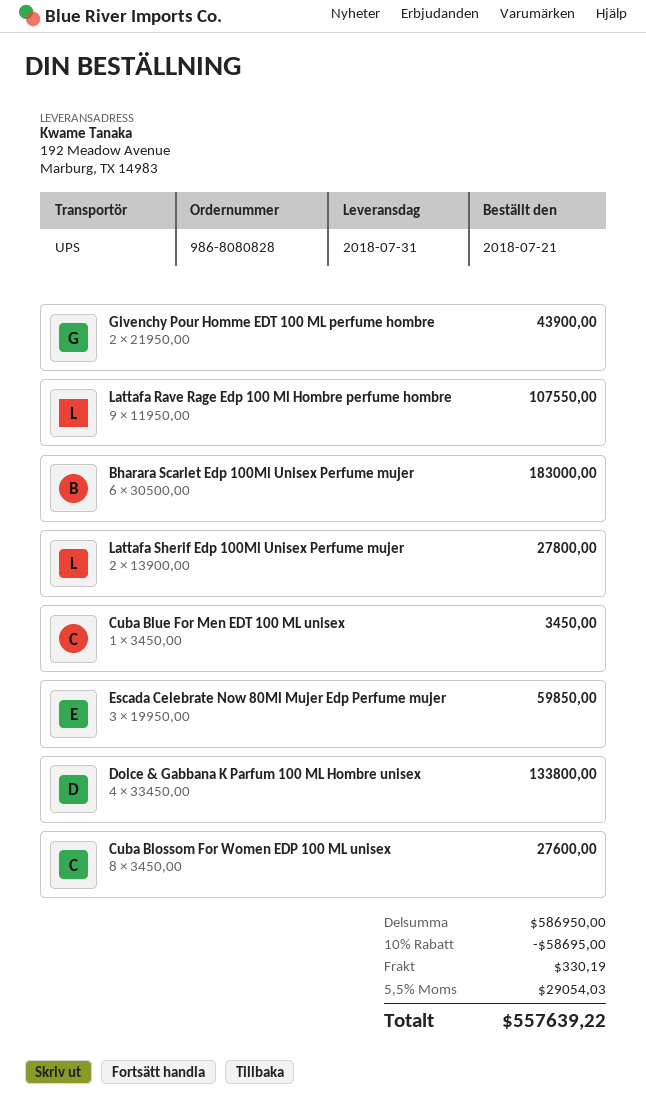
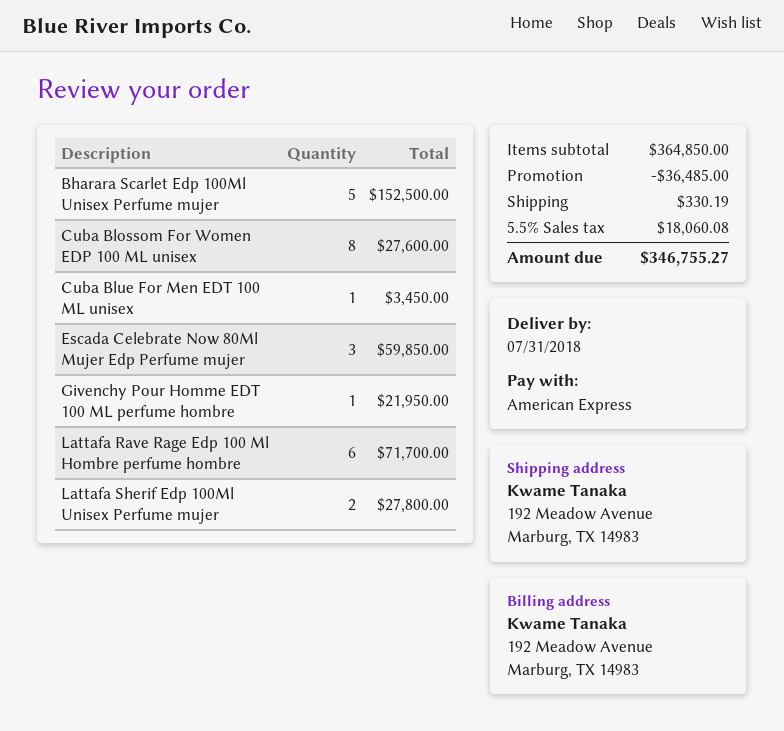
Givenchy Pour Homme EDT 100 ML perfume hombre: 2 for 43900.00 -> 1 for 21950.00
Lattafa Rave Rage Edp 100 Ml Hombre perfume hombre: 9 for 107550.00 -> 6 for 71700.00
Bharara Scarlet Edp 100Ml Unisex Perfume mujer: 6 for 183000.00 -> 5 for 152500.00
Dolce & Gabbana K Parfum 100 ML Hombre unisex: 4 for 133800.00 -> none
subtotal: 586950.00 -> 364850.00
discount: 58695.00 -> 36485.00
tax: 5.5% = 29054.03 -> 5.5% = 18060.08
total: 557639.22 -> 346755.27

